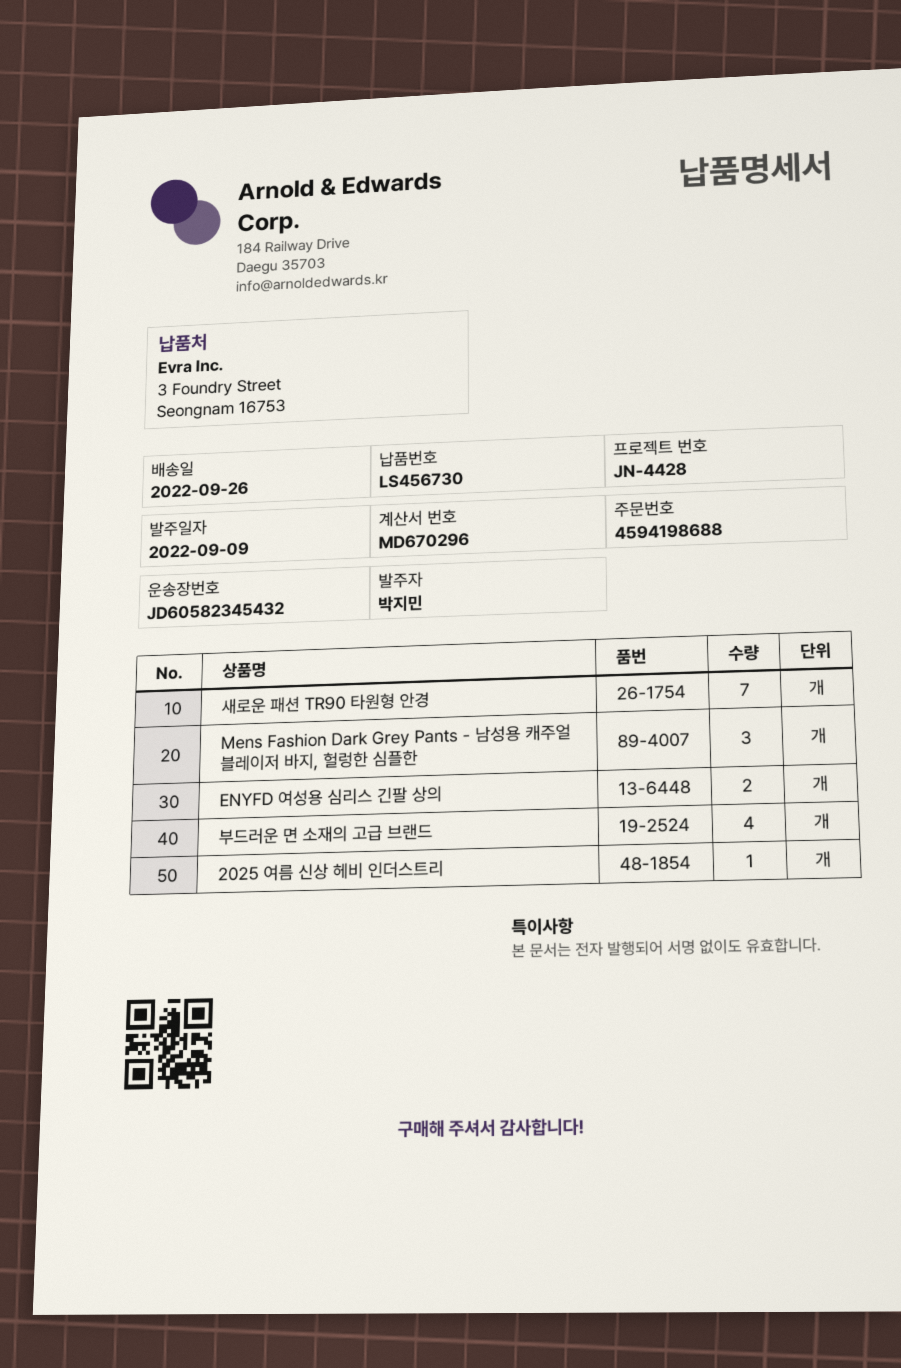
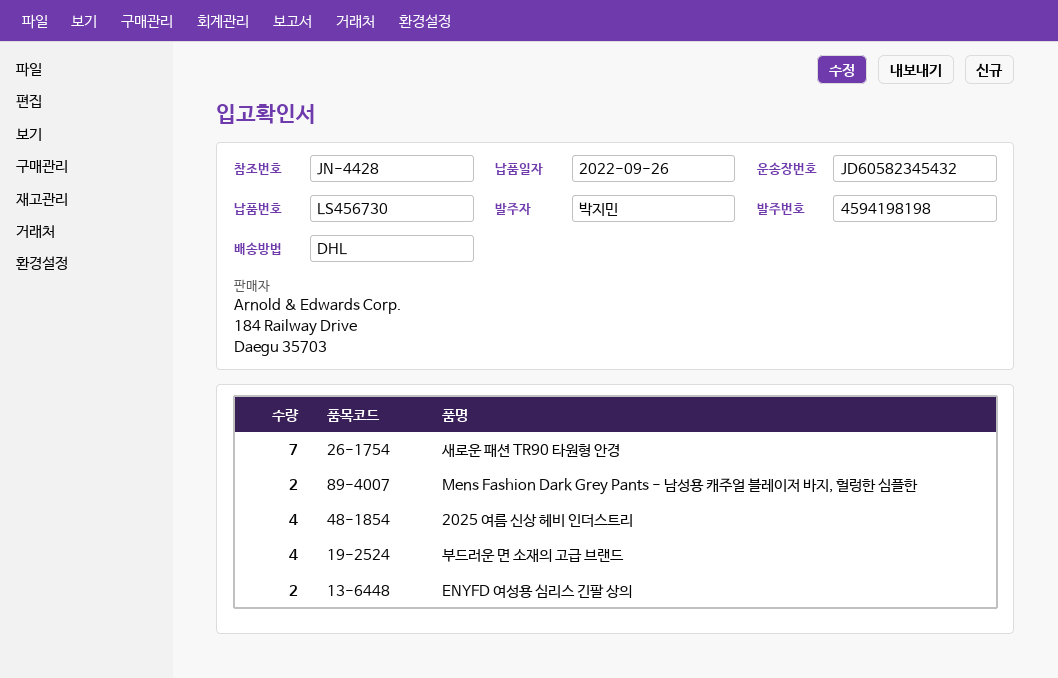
order number: 4594198688 -> 4594198198
Mens Fashion Dark Grey Pants - 남성용 캐주얼 블레이저 바지, 헐렁한 심플한: 3 -> 2
2025 여름 신상 헤비 인더스트리: 1 -> 4

